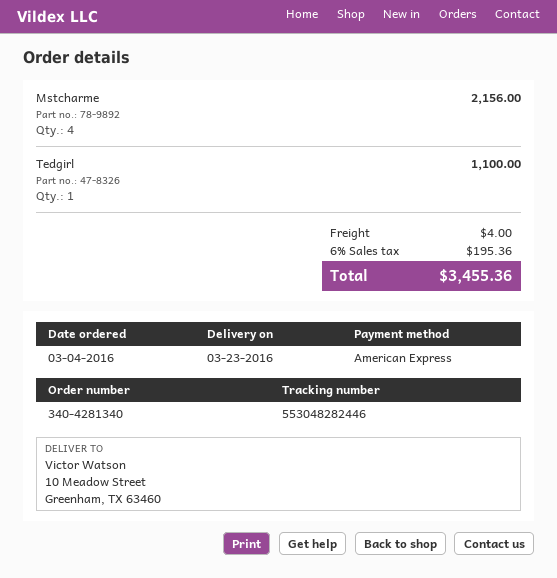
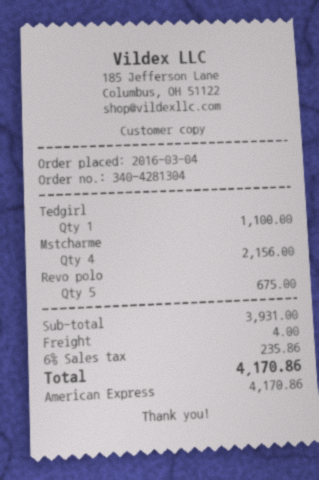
order number: 340-4281340 -> 340-4281304
Revo polo: none -> 5 for 675.00
tax: 6% = 195.36 -> 6% = 235.86
total: 3455.36 -> 4170.86

